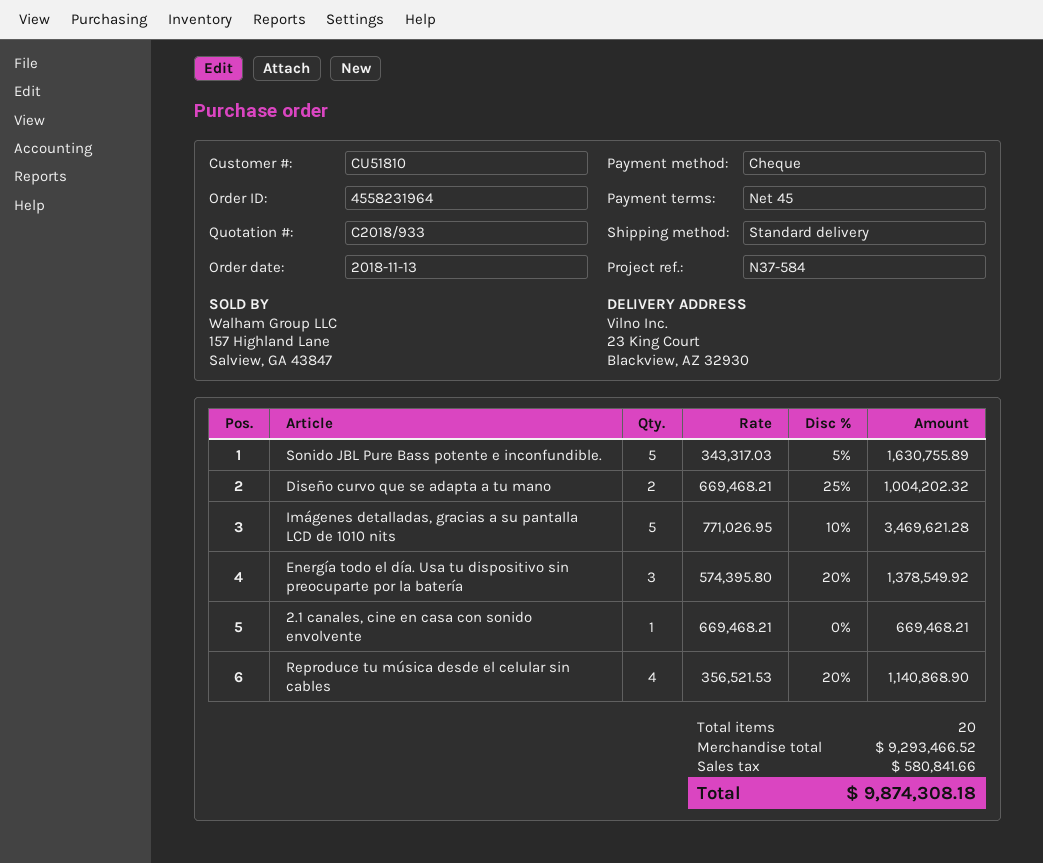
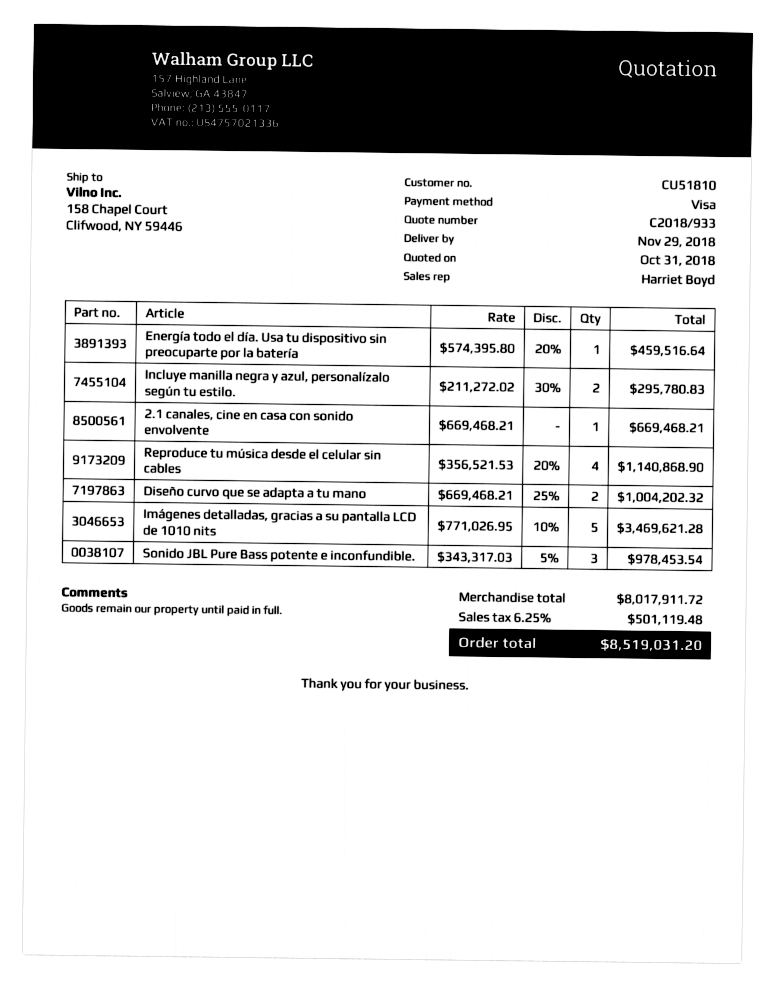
payment method: cheque -> Visa
ship to: 23 King Court, Blackview, AZ 32930 -> 158 Chapel Court, Clifwood, NY 59446
Sonido JBL Pure Bass potente e inconfundible.: 5 x 343317.03 - 5% = 1630755.89 -> 3 x 343317.03 - 5% = 978453.54
Energía todo el día. Usa tu dispositivo sin preocuparte por la batería: 3 x 574395.80 - 20% = 1378549.92 -> 1 x 574395.80 - 20% = 459516.64
Incluye manilla negra y azul, personalízalo según tu estilo.: none -> 2 x 211272.02 - 30% = 295780.83
subtotal: 9293466.52 -> 8017911.72
tax: 580841.66 -> 501119.48
total: 9874308.18 -> 8519031.20

